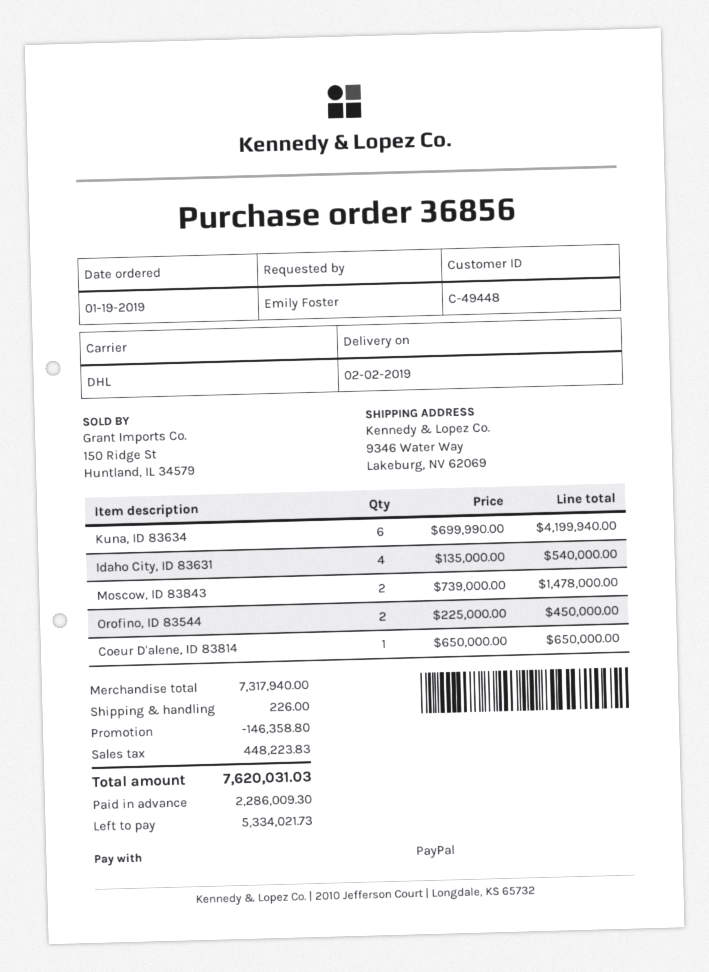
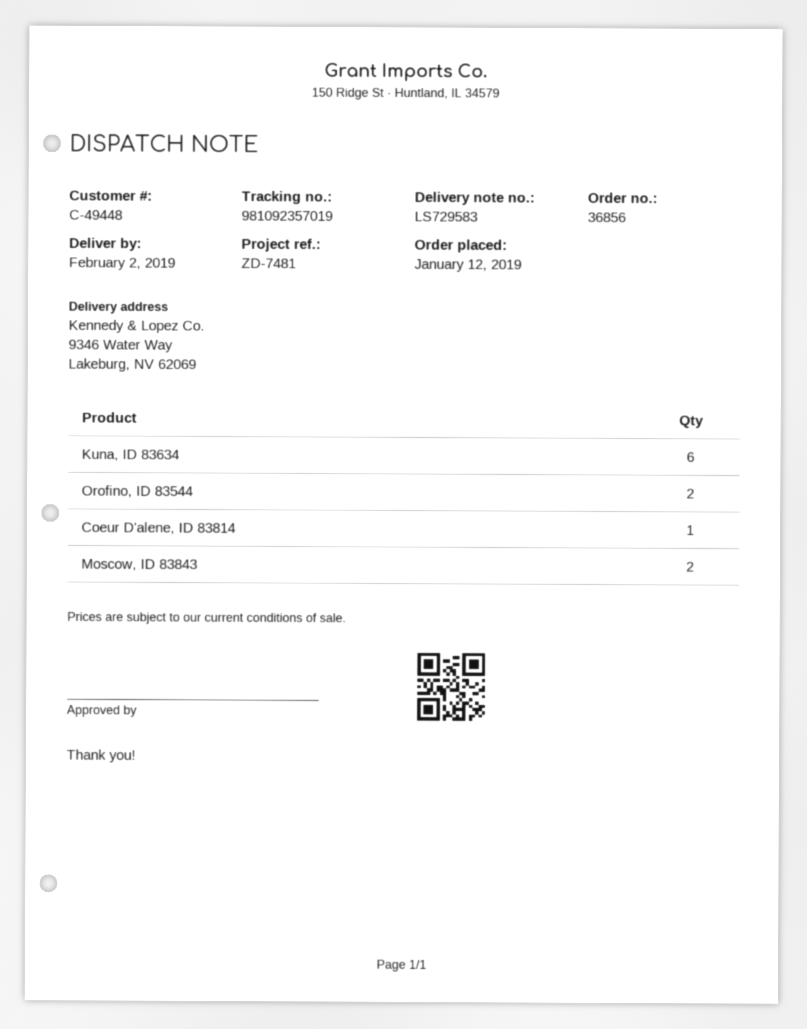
order date: 2019-01-19 -> 2019-01-12
Idaho City, ID 83631: 4 -> none

